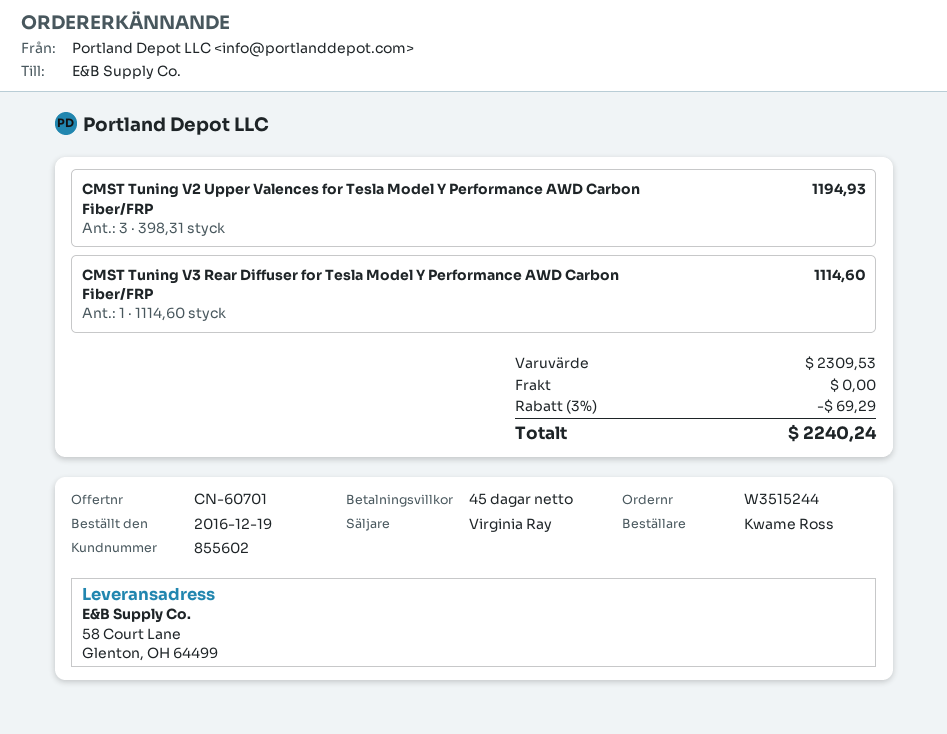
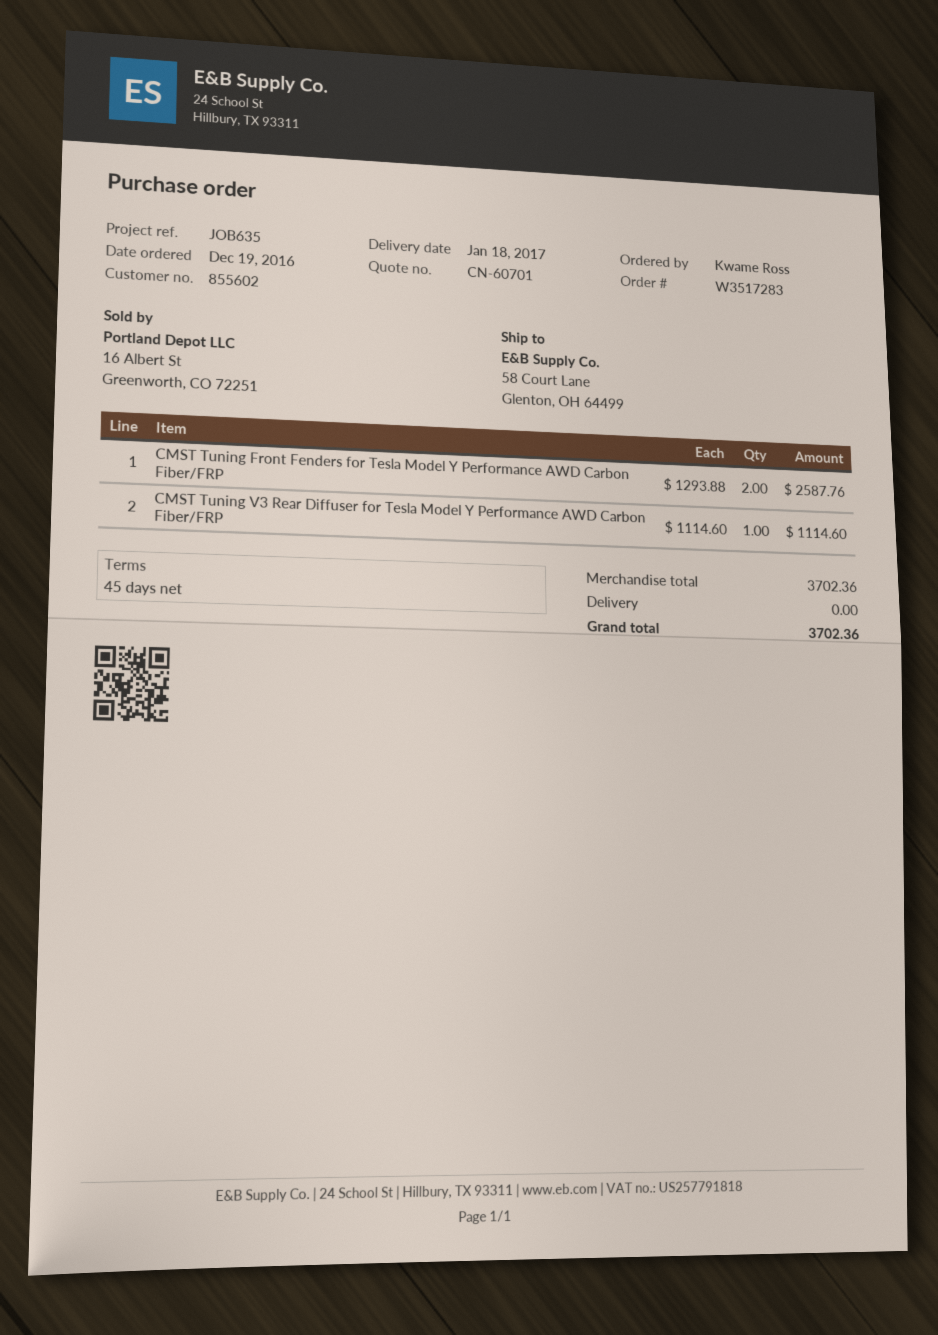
order number: W3515244 -> W3517283
CMST Tuning V2 Upper Valences for Tesla Model Y Performance AWD Carbon Fiber/FRP: 3 x 398.31 = 1194.93 -> none
CMST Tuning Front Fenders for Tesla Model Y Performance AWD Carbon Fiber/FRP: none -> 2 x 1293.88 = 2587.76
subtotal: 2309.53 -> 3702.36
discount: 3% = 69.29 -> none
total: 2240.24 -> 3702.36

